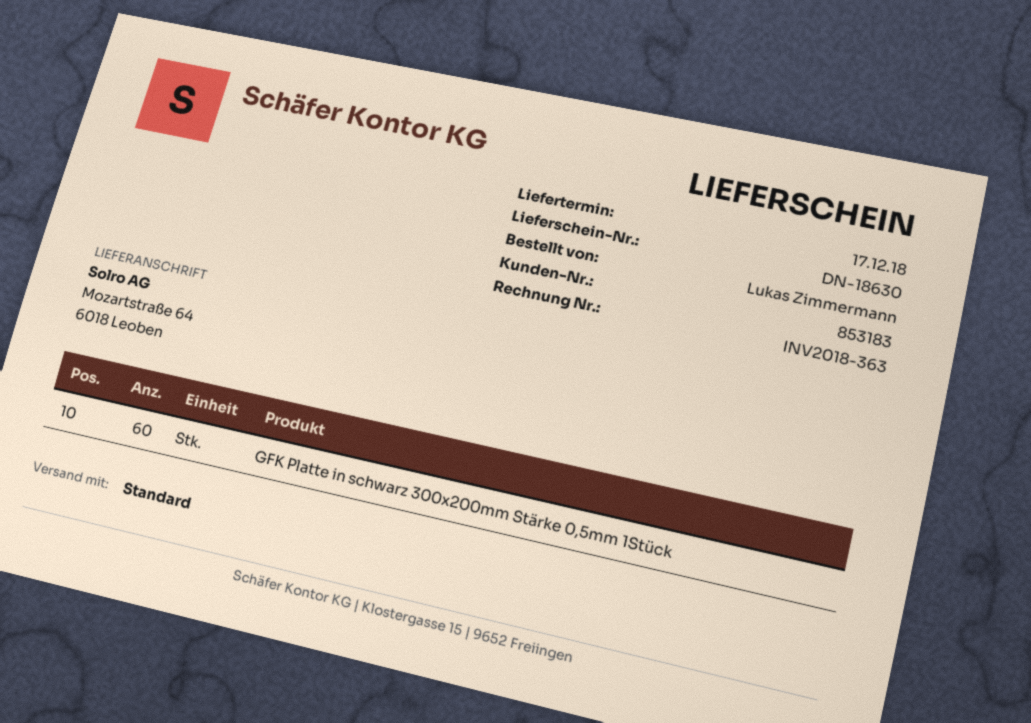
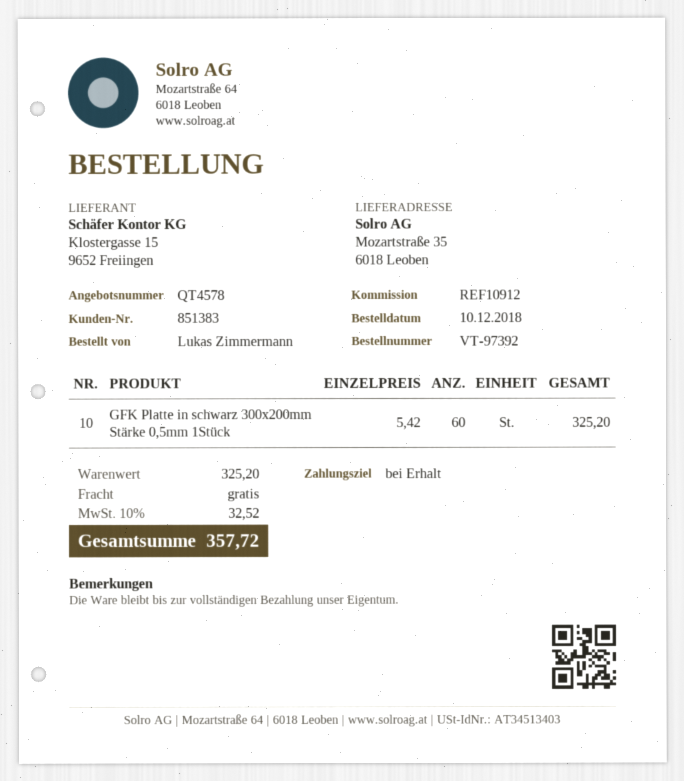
customer number: 853183 -> 851383
ship to: Mozartstraße 64, 6018 Leoben -> Mozartstraße 35, 6018 Leoben

